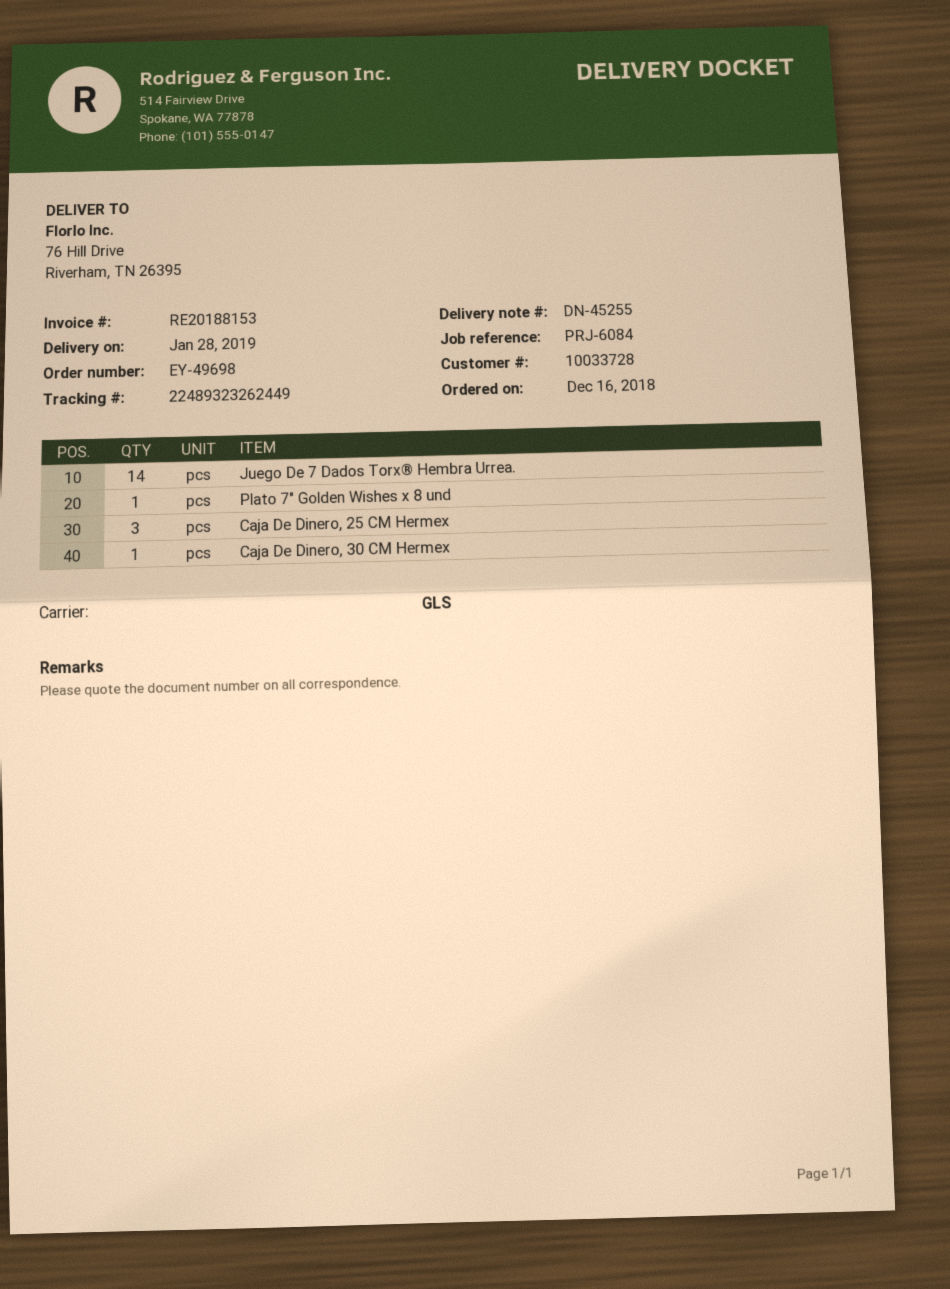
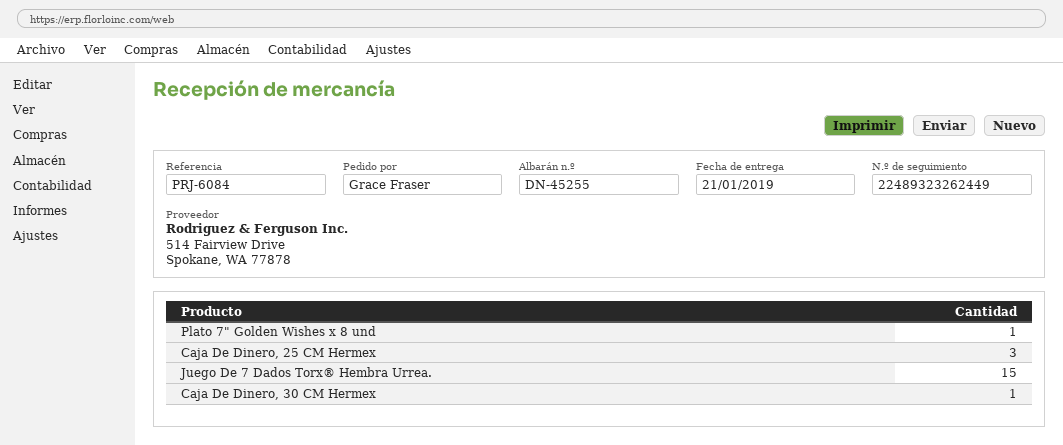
delivery date: 2019-01-28 -> 2019-01-21
Juego De 7 Dados Torx® Hembra Urrea.: 14 -> 15

